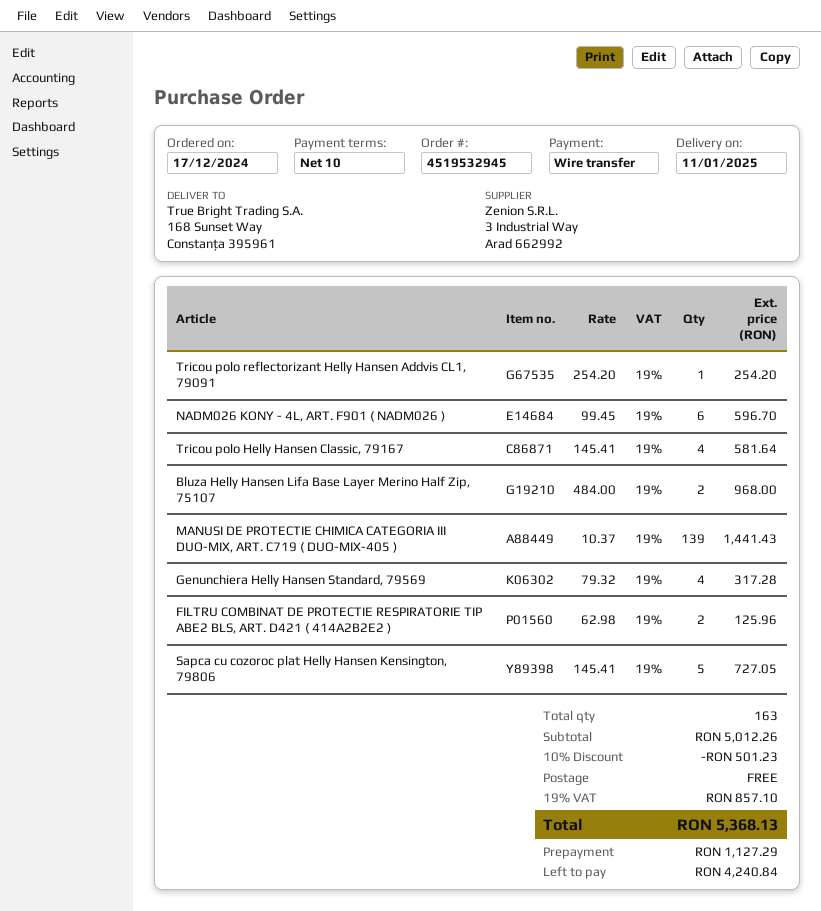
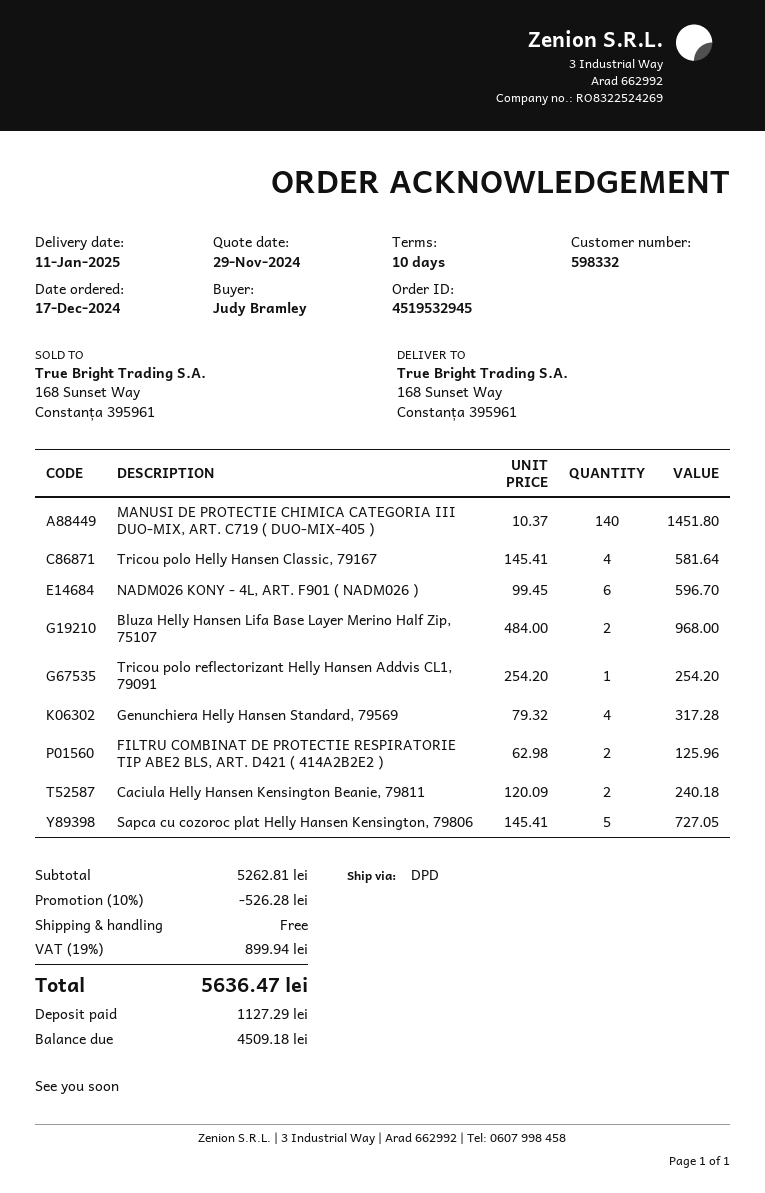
MANUSI DE PROTECTIE CHIMICA CATEGORIA III DUO-MIX, ART. C719 ( DUO-MIX-405 ): 139 x 10.37 = 1441.43 -> 140 x 10.37 = 1451.80
Caciula Helly Hansen Kensington Beanie, 79811: none -> 2 x 120.09 = 240.18
subtotal: 5012.26 -> 5262.81
discount: 10% = 501.23 -> 10% = 526.28
tax: 19% = 857.10 -> 19% = 899.94
total: 5368.13 -> 5636.47
balance: 4240.84 -> 4509.18

